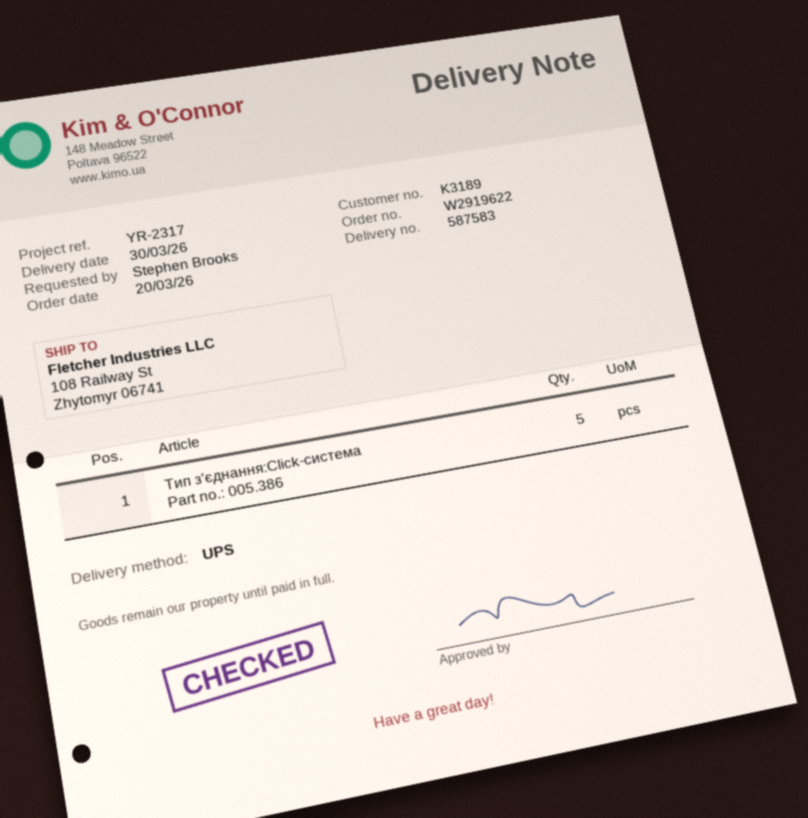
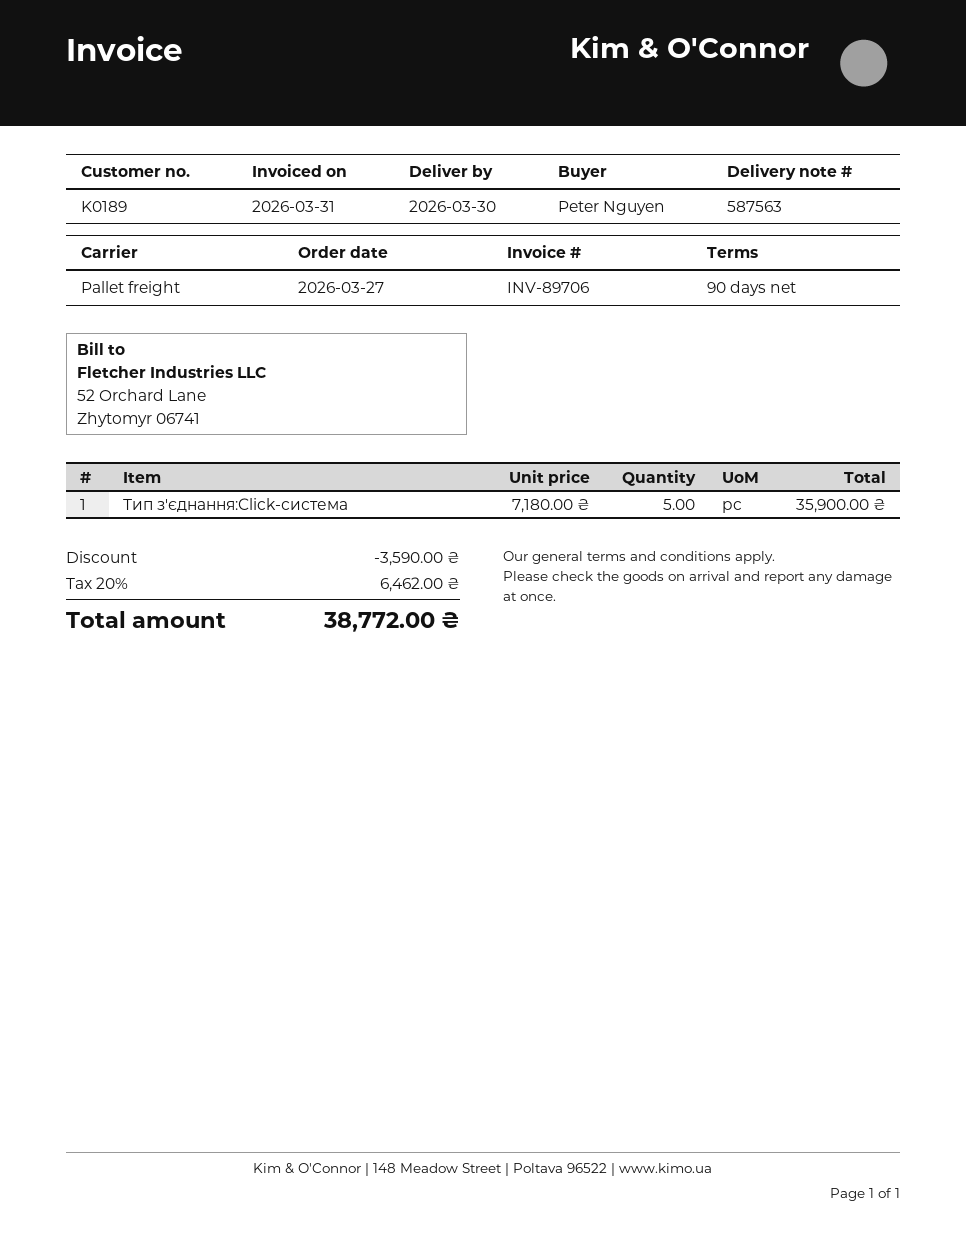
order date: 2026-03-20 -> 2026-03-27
delivery note number: 587583 -> 587563
customer number: K3189 -> K0189
ordered by: Stephen Brooks -> Peter Nguyen
shipping method: UPS -> pallet freight

